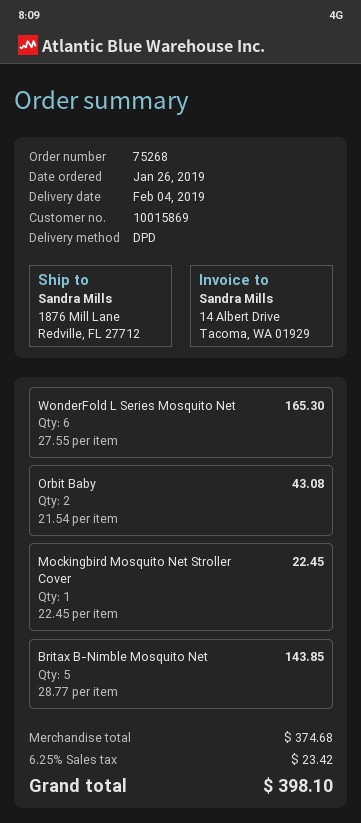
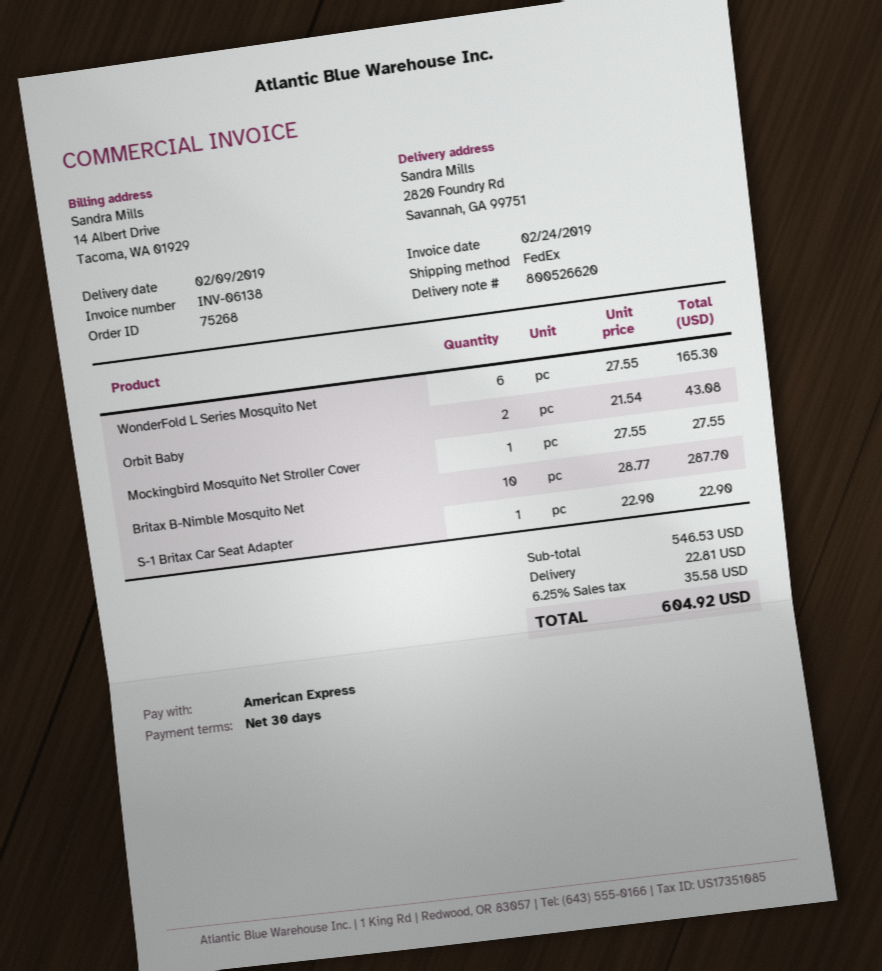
delivery date: 2019-02-04 -> 2019-02-09
shipping method: DPD -> FedEx
ship to: 1876 Mill Lane, Redville, FL 27712 -> 2820 Foundry Rd, Savannah, GA 99751
Mockingbird Mosquito Net Stroller Cover: 1 x 22.45 = 22.45 -> 1 x 27.55 = 27.55
Britax B-Nimble Mosquito Net: 5 x 28.77 = 143.85 -> 10 x 28.77 = 287.70
S-1 Britax Car Seat Adapter: none -> 1 x 22.90 = 22.90
subtotal: 374.68 -> 546.53
shipping: none -> 22.81
tax: 6.25% = 23.42 -> 6.25% = 35.58
total: 398.10 -> 604.92

